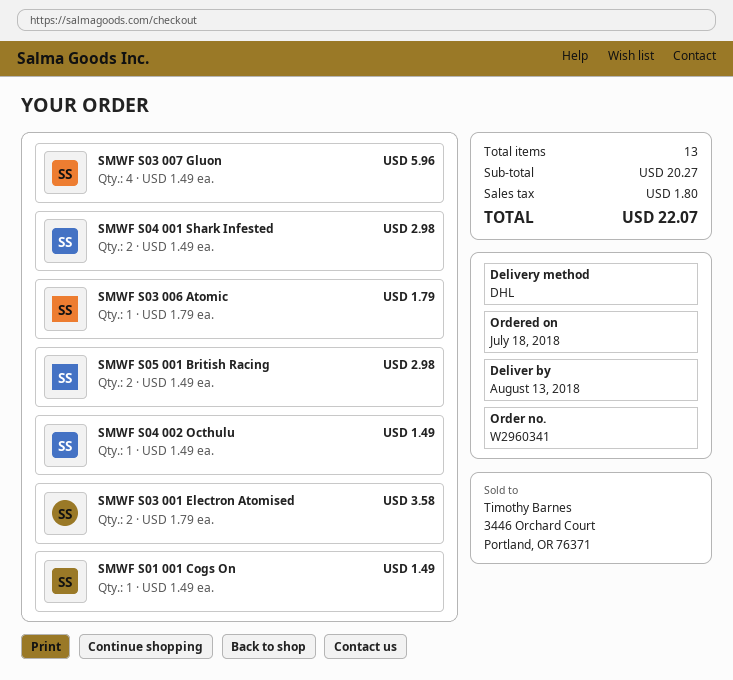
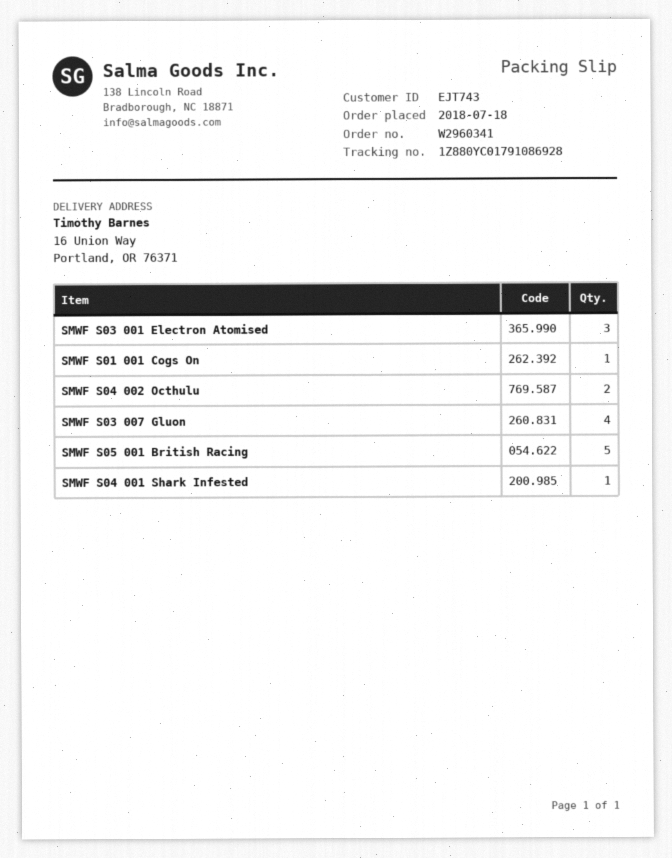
SMWF S04 001 Shark Infested: 2 -> 1
SMWF S03 006 Atomic: 1 -> none
SMWF S05 001 British Racing: 2 -> 5
SMWF S04 002 Octhulu: 1 -> 2
SMWF S03 001 Electron Atomised: 2 -> 3

